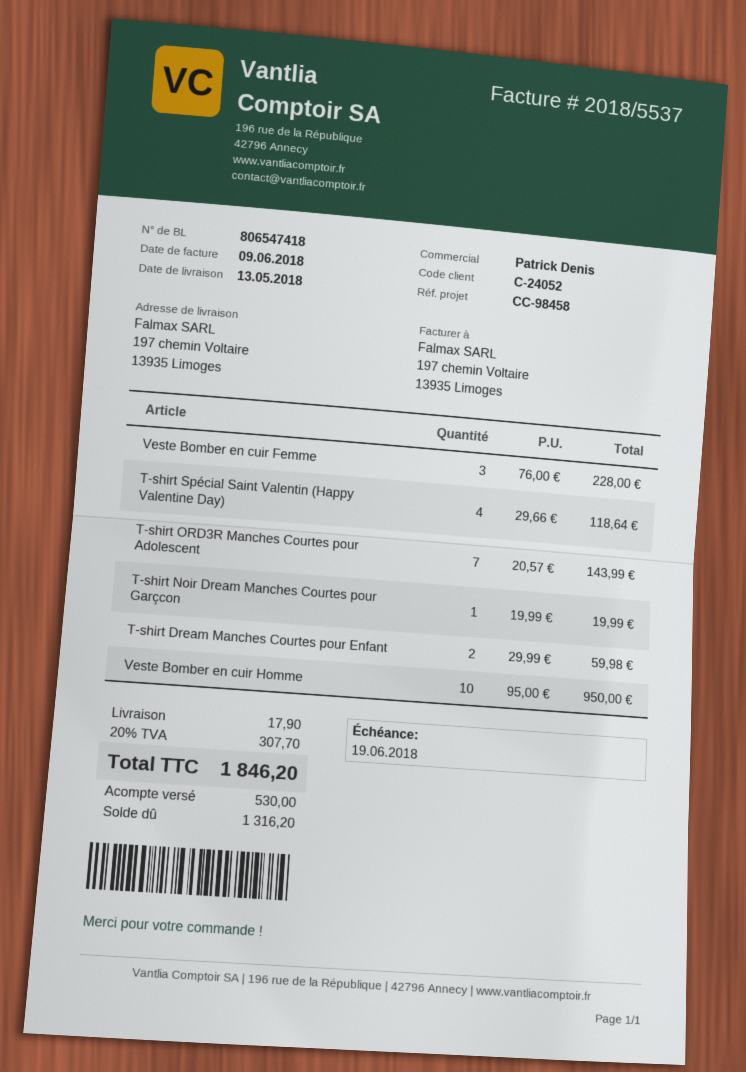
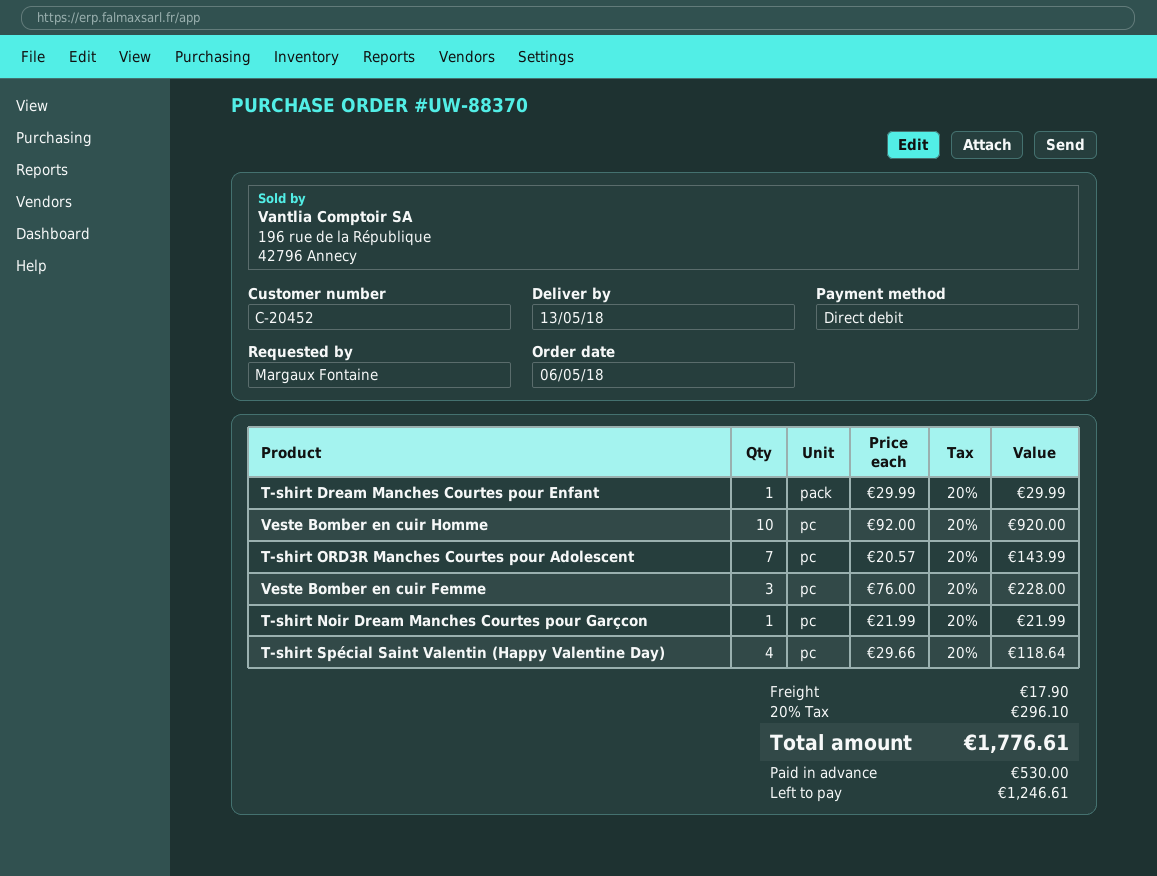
customer number: C-24052 -> C-20452
T-shirt Noir Dream Manches Courtes pour Garçcon: 1 x 19.99 = 19.99 -> 1 x 21.99 = 21.99
T-shirt Dream Manches Courtes pour Enfant: 2 x 29.99 = 59.98 -> 1 x 29.99 = 29.99
Veste Bomber en cuir Homme: 10 x 95.00 = 950.00 -> 10 x 92.00 = 920.00
tax: 20% = 307.70 -> 20% = 296.10
total: 1846.20 -> 1776.61
balance: 1316.20 -> 1246.61

